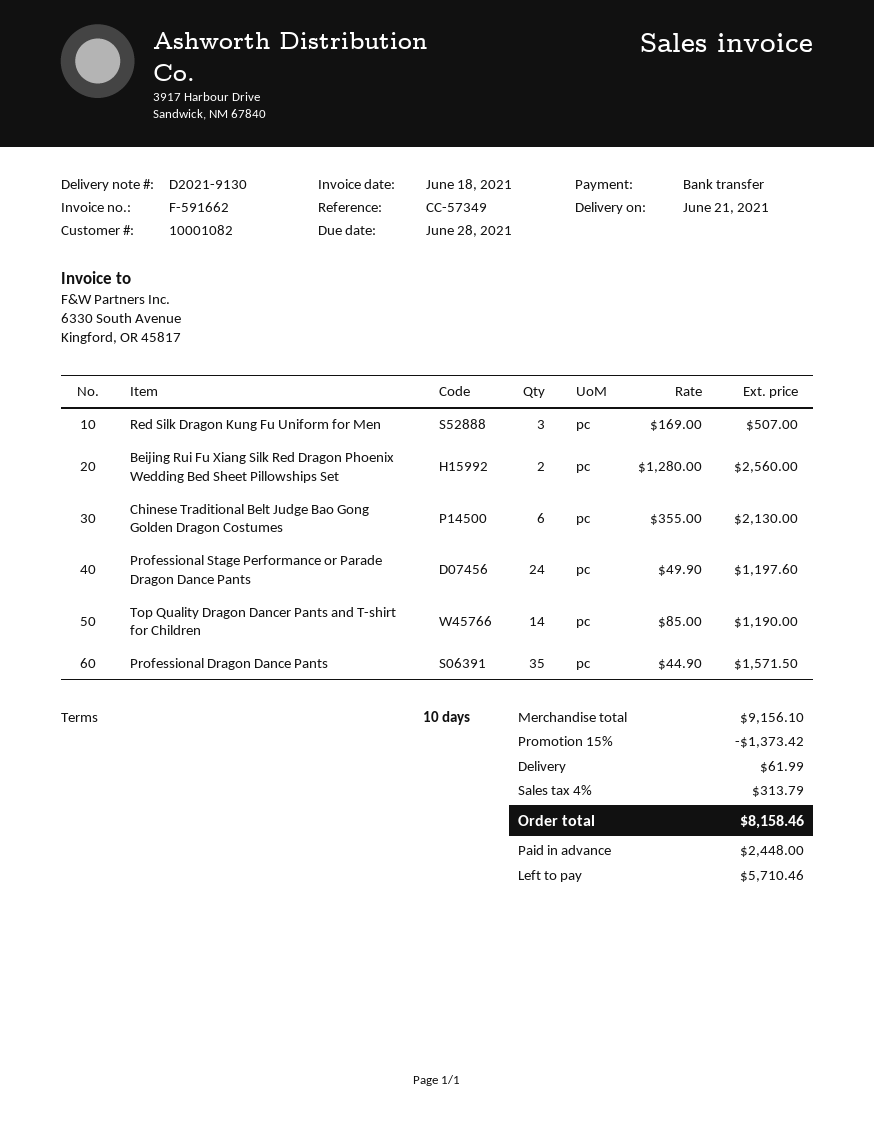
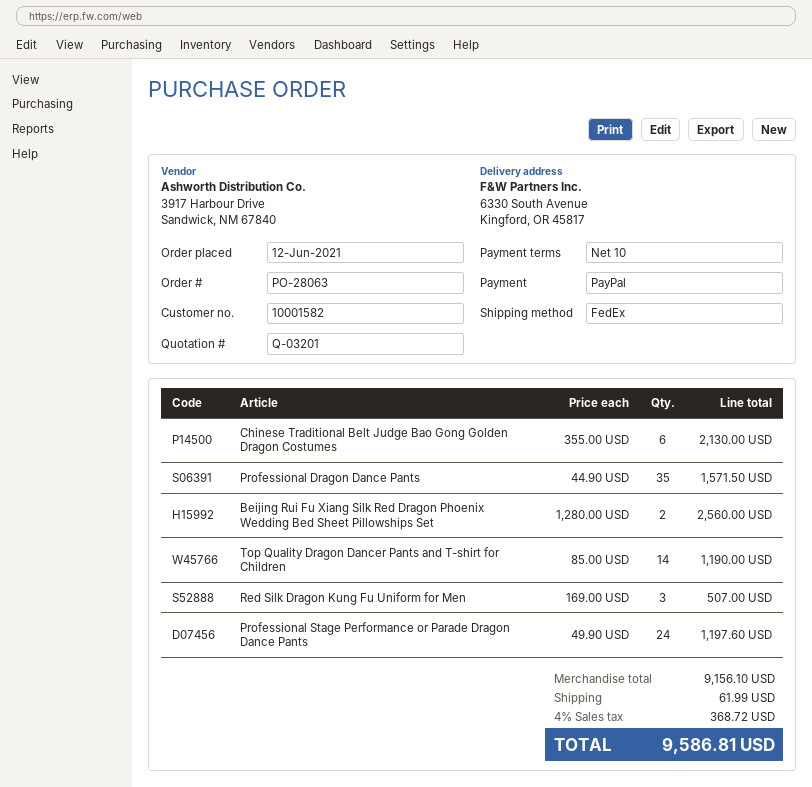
customer number: 10001082 -> 10001582
payment method: bank transfer -> PayPal
discount: 15% = 1373.42 -> none
tax: 4% = 313.79 -> 4% = 368.72
total: 8158.46 -> 9586.81

